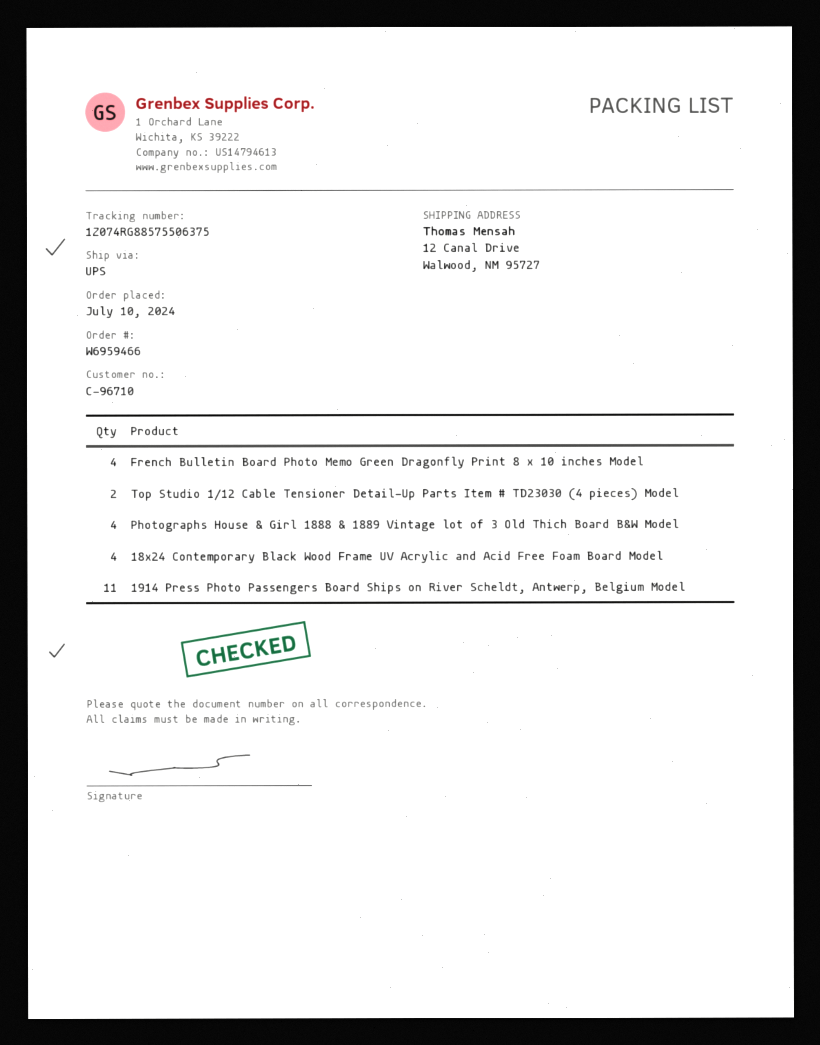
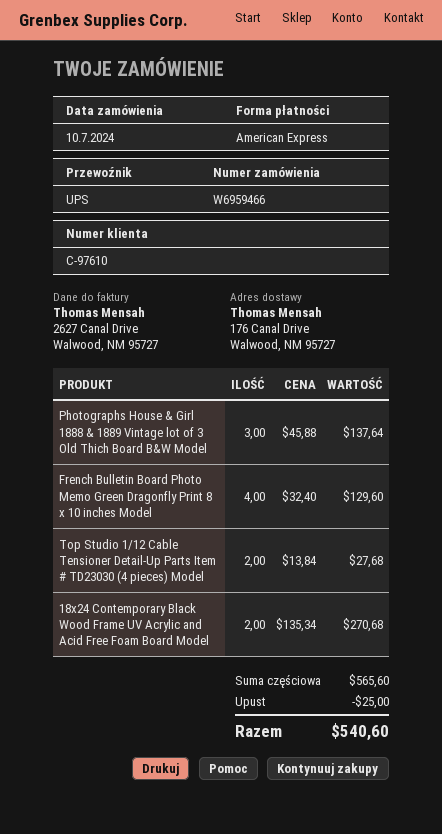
customer number: C-96710 -> C-97610
ship to: 12 Canal Drive, Walwood, NM 95727 -> 176 Canal Drive, Walwood, NM 95727
Photographs House & Girl 1888 & 1889 Vintage lot of 3 Old Thich Board B&W Model: 4 -> 3
18x24 Contemporary Black Wood Frame UV Acrylic and Acid Free Foam Board Model: 4 -> 2
1914 Press Photo Passengers Board Ships on River Scheldt, Antwerp, Belgium Model: 11 -> none

